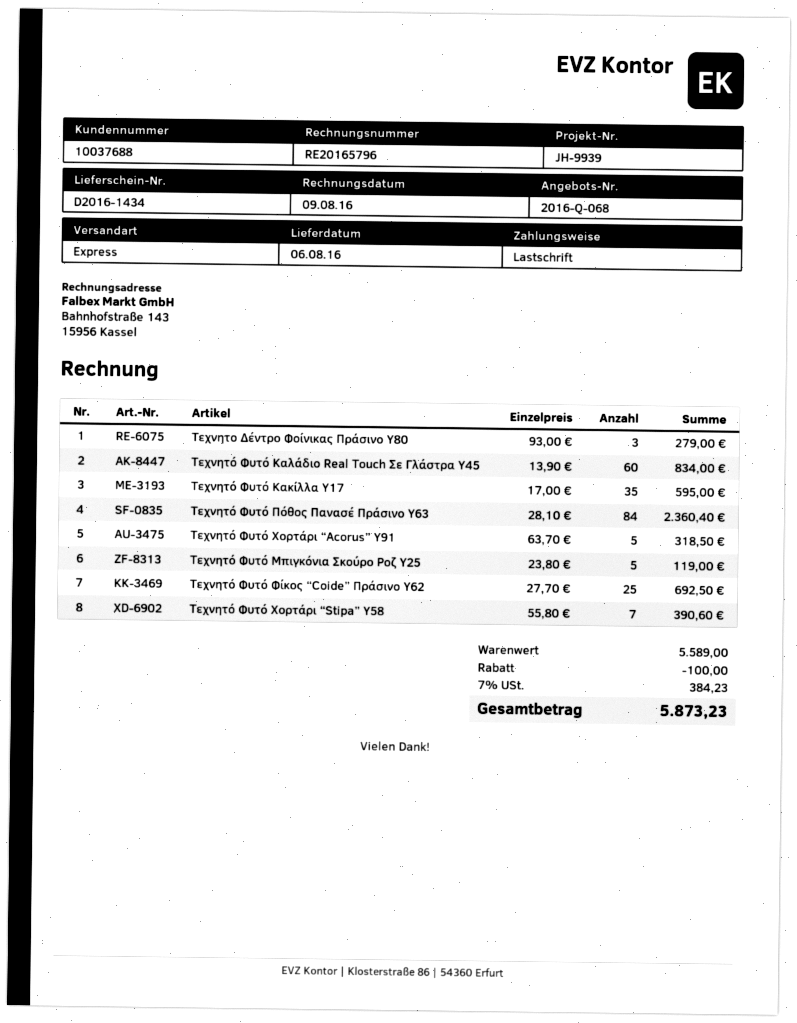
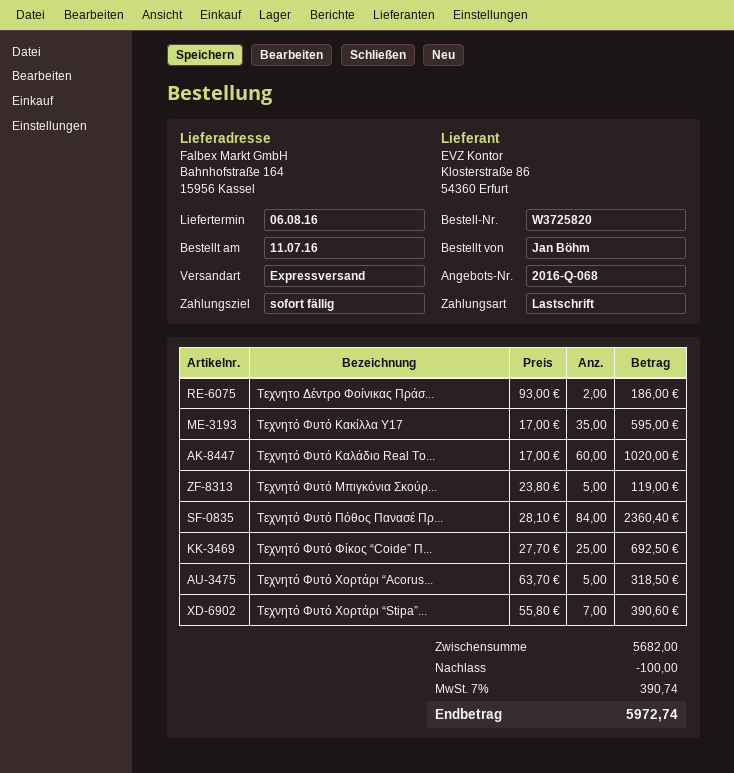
Τεχνητο Δέντρο Φοίνικας Πράσινο Υ80: 3 x 93.00 = 279.00 -> 2 x 93.00 = 186.00
Τεχνητό Φυτό Καλάδιο Real Touch Σε Γλάστρα Y45: 60 x 13.90 = 834.00 -> 60 x 17.00 = 1020.00
subtotal: 5589.00 -> 5682.00
tax: 7% = 384.23 -> 7% = 390.74
total: 5873.23 -> 5972.74

